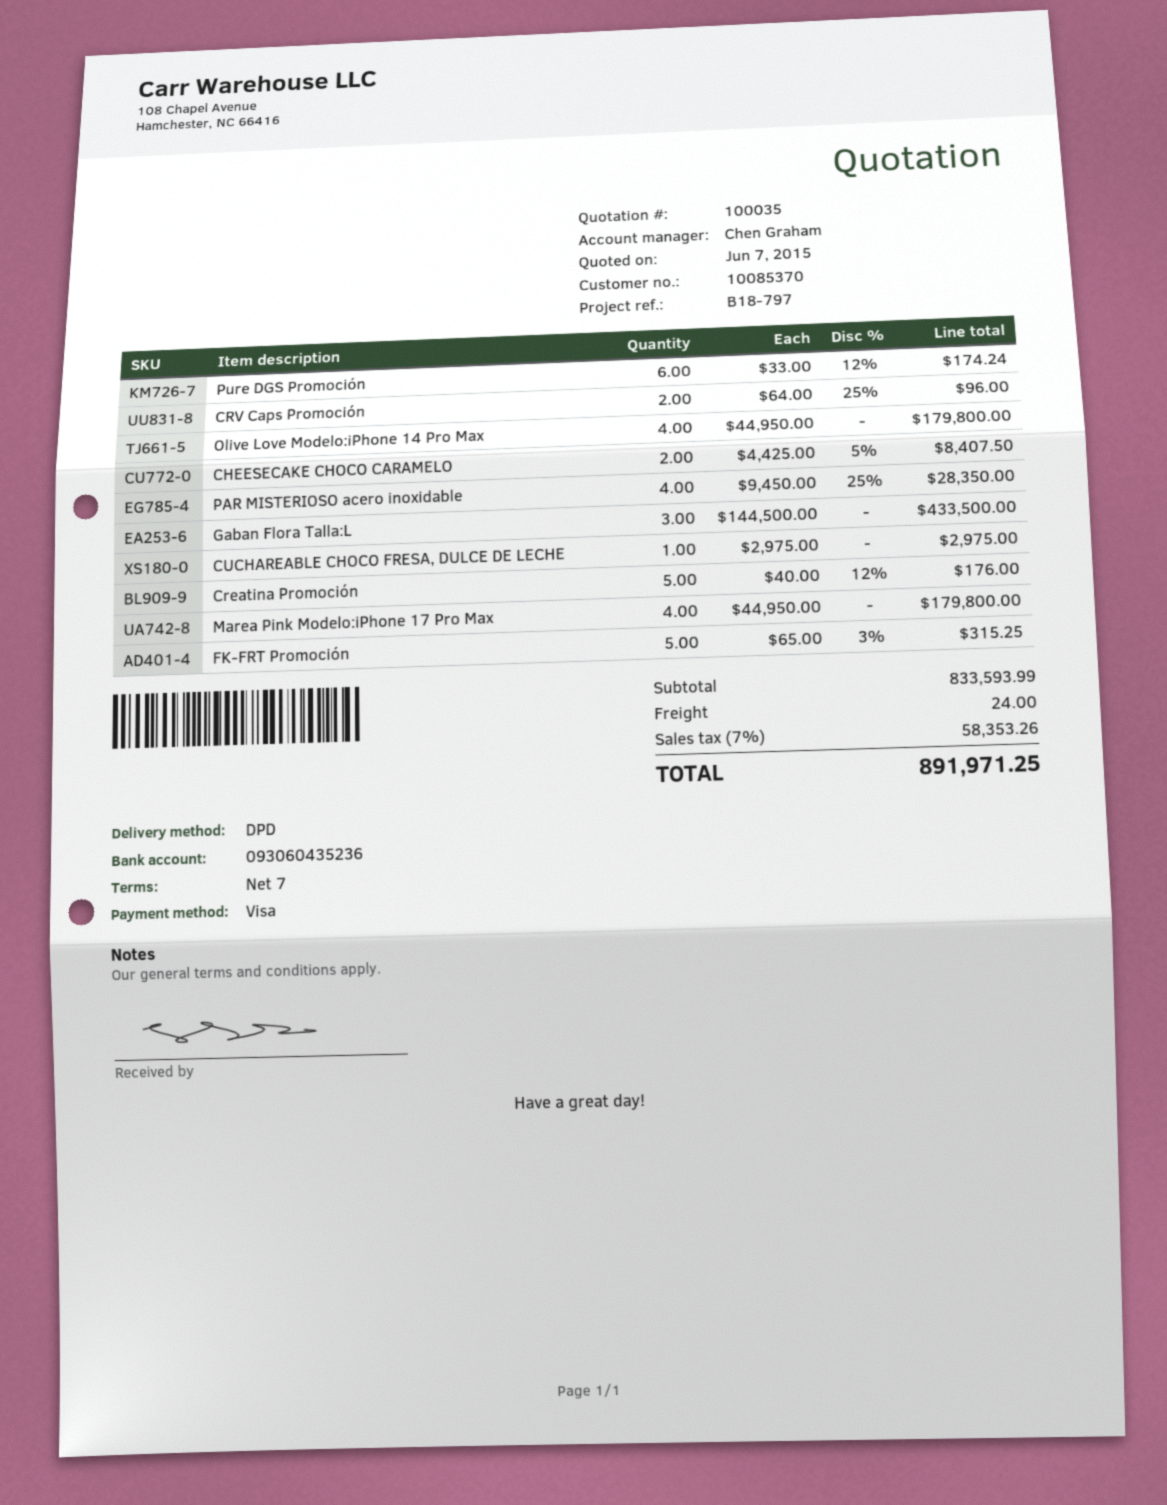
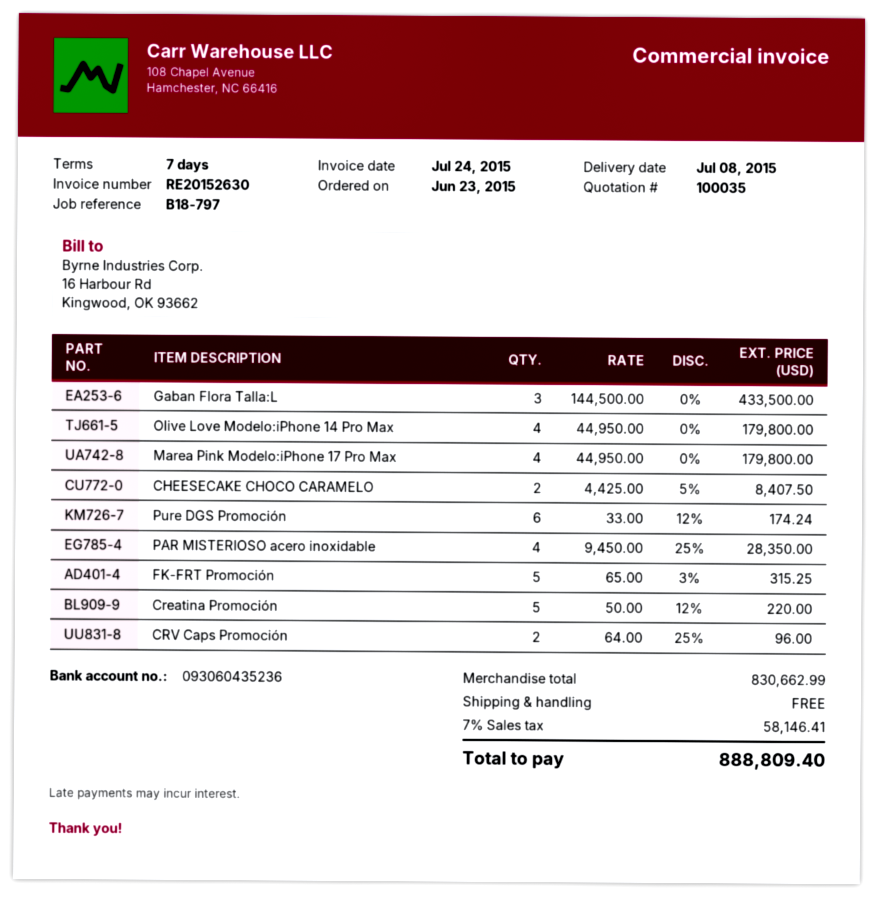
CUCHAREABLE CHOCO FRESA, DULCE DE LECHE: 1 x 2975.00 = 2975.00 -> none
Creatina Promoción: 5 x 40.00 - 12% = 176.00 -> 5 x 50.00 - 12% = 220.00
subtotal: 833593.99 -> 830662.99
shipping: 24.00 -> 0.00
tax: 7% = 58353.26 -> 7% = 58146.41
total: 891971.25 -> 888809.40

